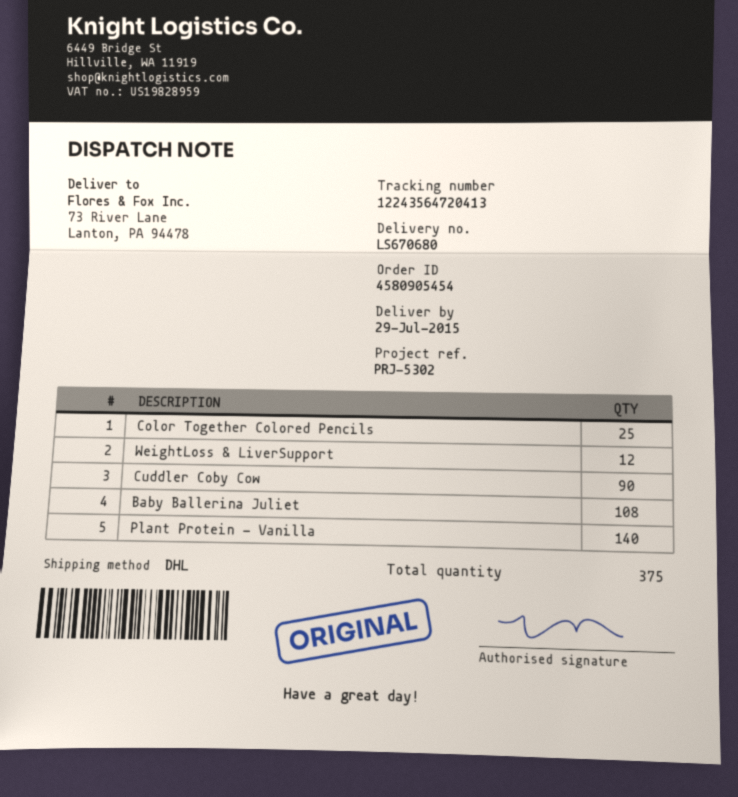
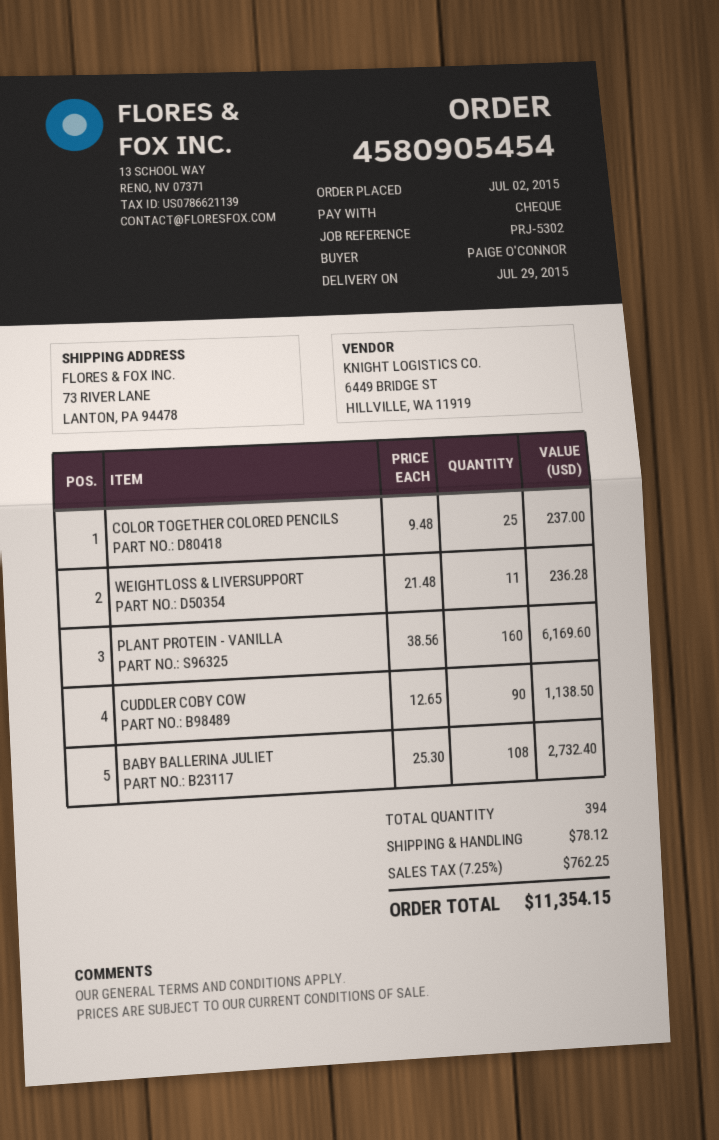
WeightLoss & LiverSupport: 12 -> 11
Plant Protein - Vanilla: 140 -> 160
total quantity: 375 -> 394

